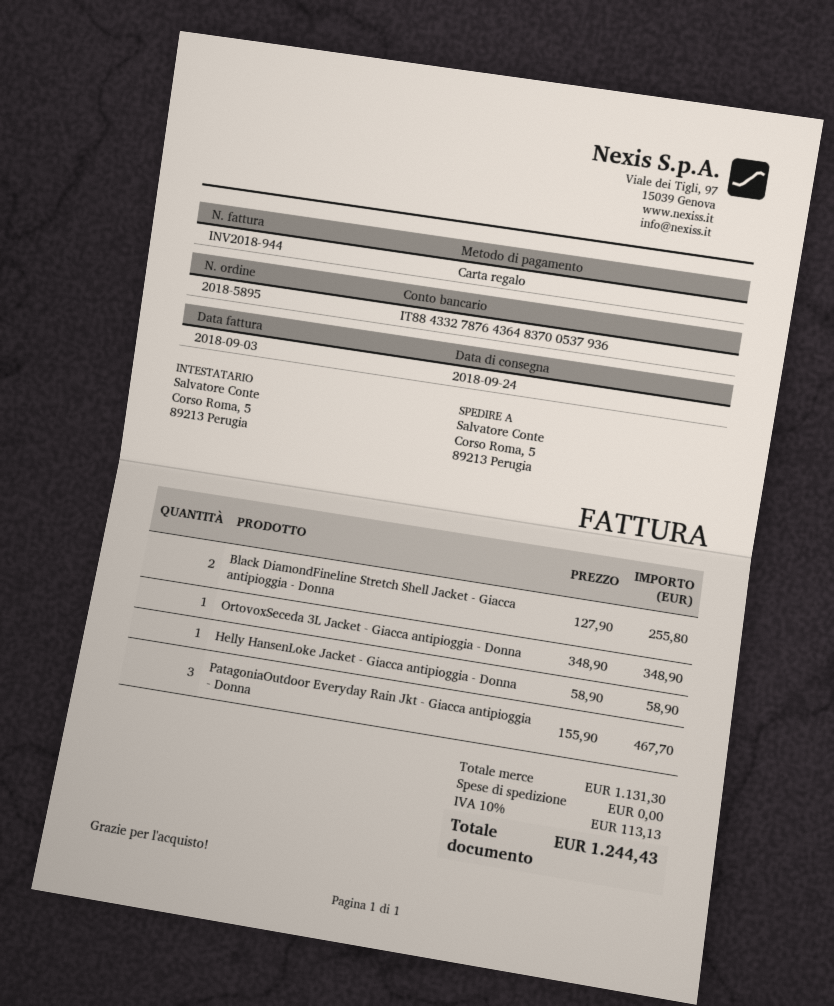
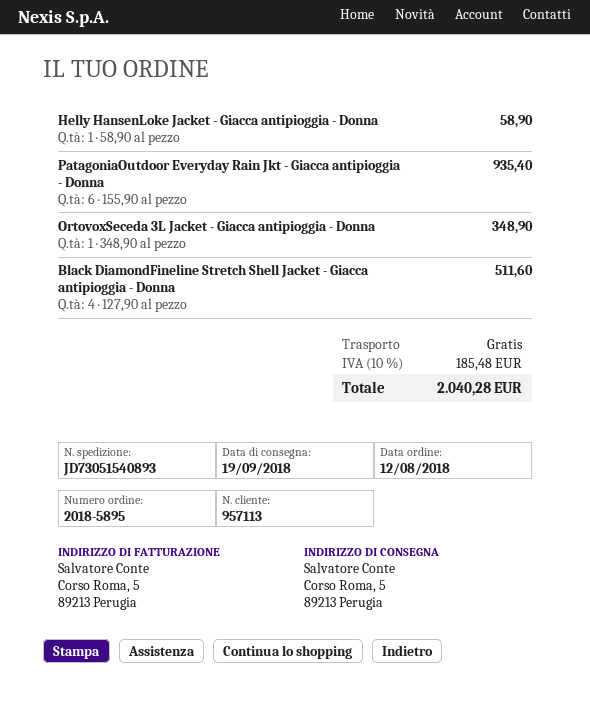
delivery date: 2018-09-24 -> 2018-09-19
Black DiamondFineline Stretch Shell Jacket - Giacca antipioggia - Donna: 2 x 127.90 = 255.80 -> 4 x 127.90 = 511.60
PatagoniaOutdoor Everyday Rain Jkt - Giacca antipioggia - Donna: 3 x 155.90 = 467.70 -> 6 x 155.90 = 935.40
tax: 10% = 113.13 -> 10% = 185.48
total: 1244.43 -> 2040.28

